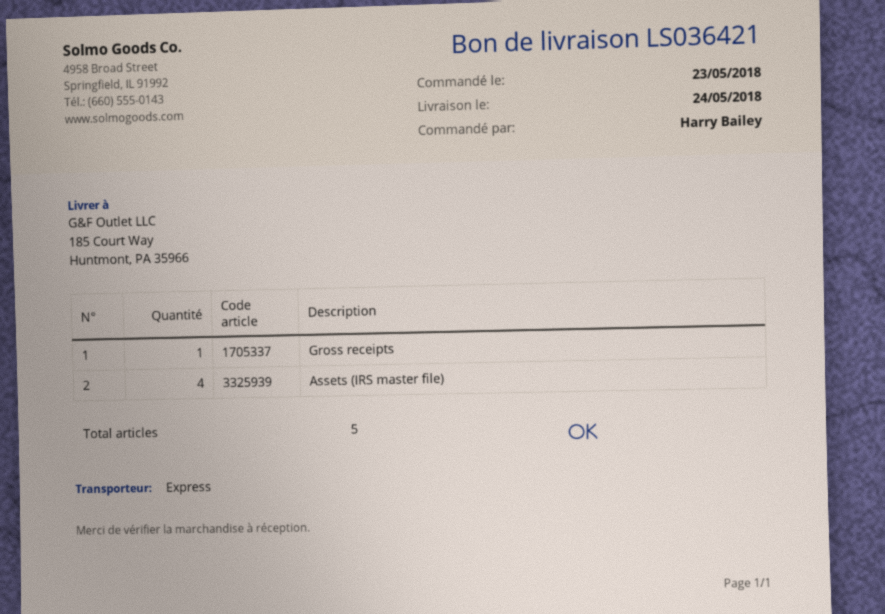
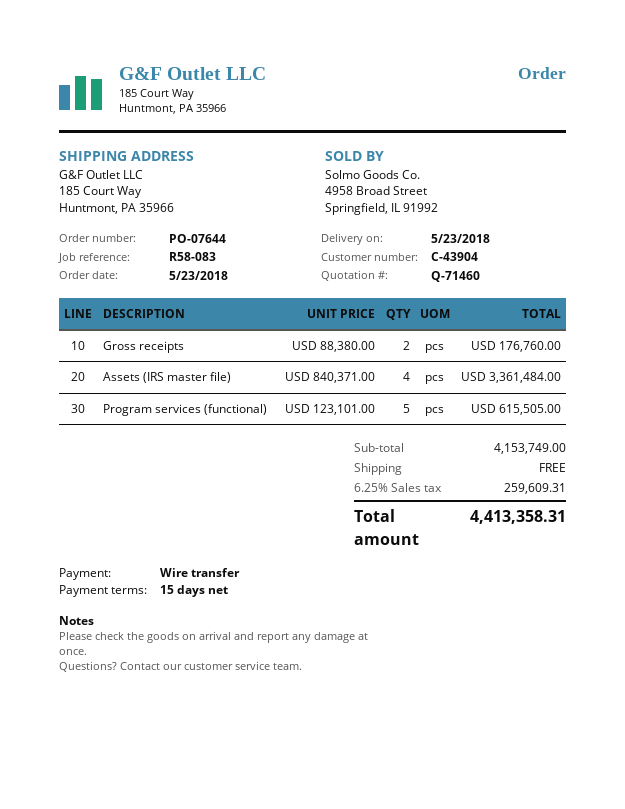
delivery date: 2018-05-24 -> 2018-05-23
Gross receipts: 1 -> 2
Program services (functional): none -> 5

